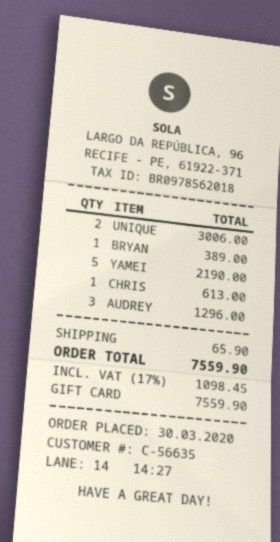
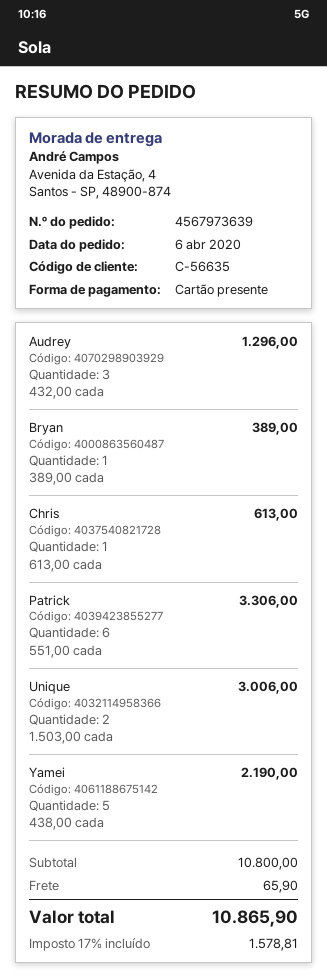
order date: 2020-03-30 -> 2020-04-06
Patrick: none -> 6 for 3306.00
tax: 17% = 1098.45 -> 17% = 1578.81
total: 7559.90 -> 10865.90

